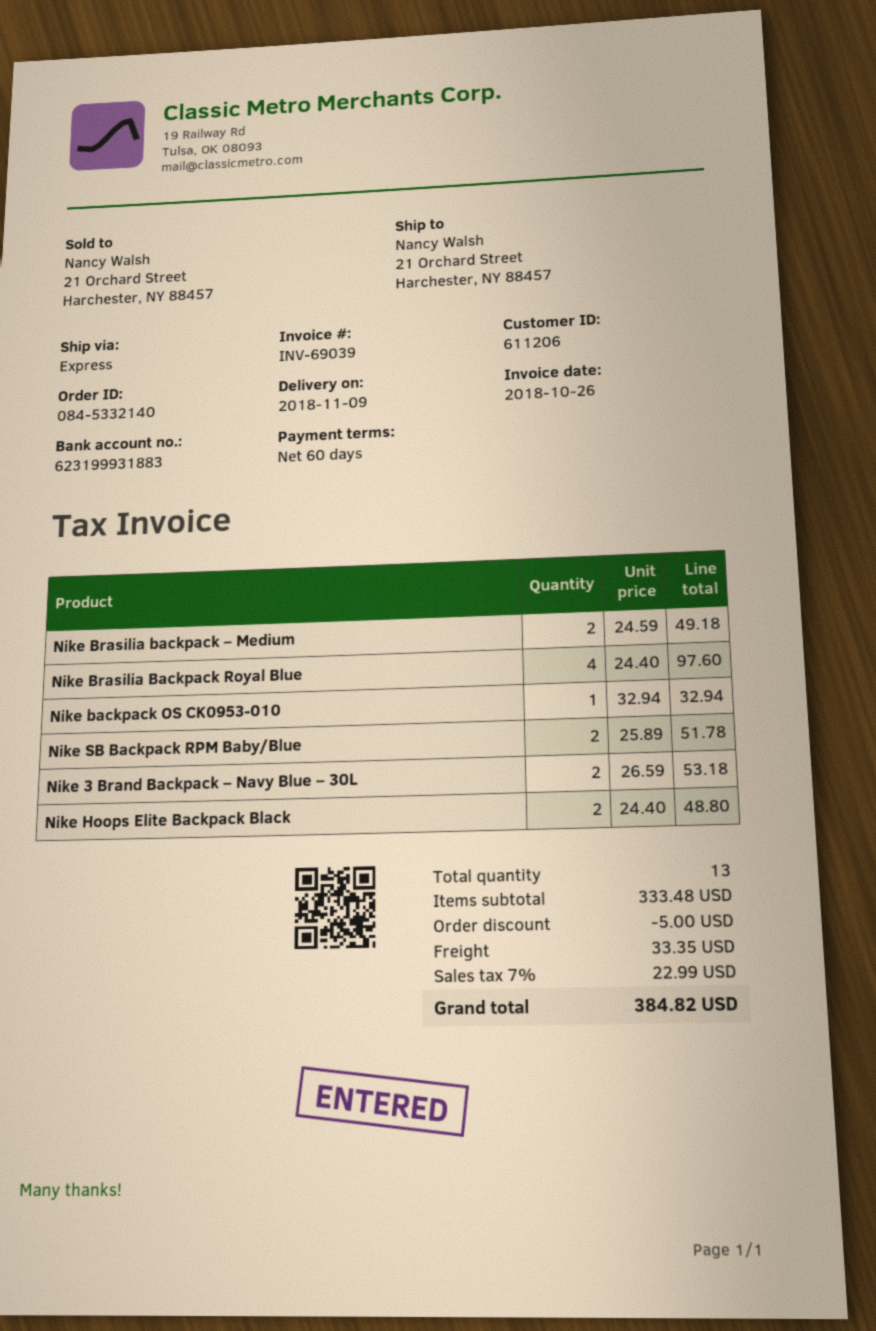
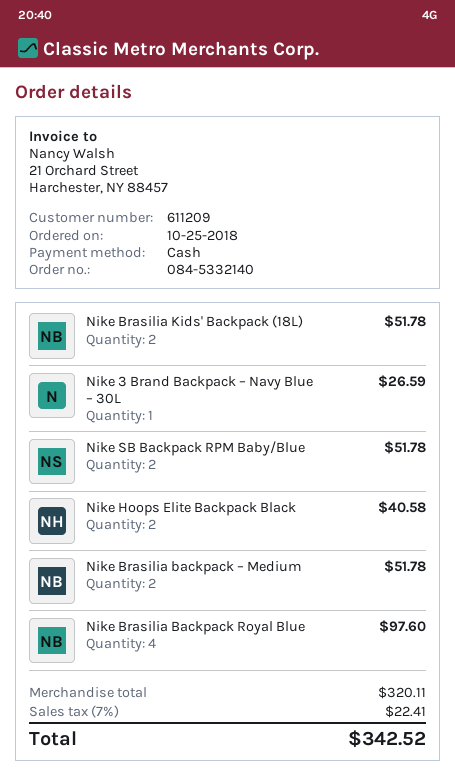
customer number: 611206 -> 611209
Nike Brasilia backpack – Medium: 2 for 49.18 -> 2 for 51.78
Nike backpack OS CK0953-010: 1 for 32.94 -> none
Nike 3 Brand Backpack – Navy Blue – 30L: 2 for 53.18 -> 1 for 26.59
Nike Hoops Elite Backpack Black: 2 for 48.80 -> 2 for 40.58
Nike Brasilia Kids' Backpack (18L): none -> 2 for 51.78
subtotal: 333.48 -> 320.11
discount: 5.00 -> none
shipping: 33.35 -> none
tax: 7% = 22.99 -> 7% = 22.41
total: 384.82 -> 342.52

